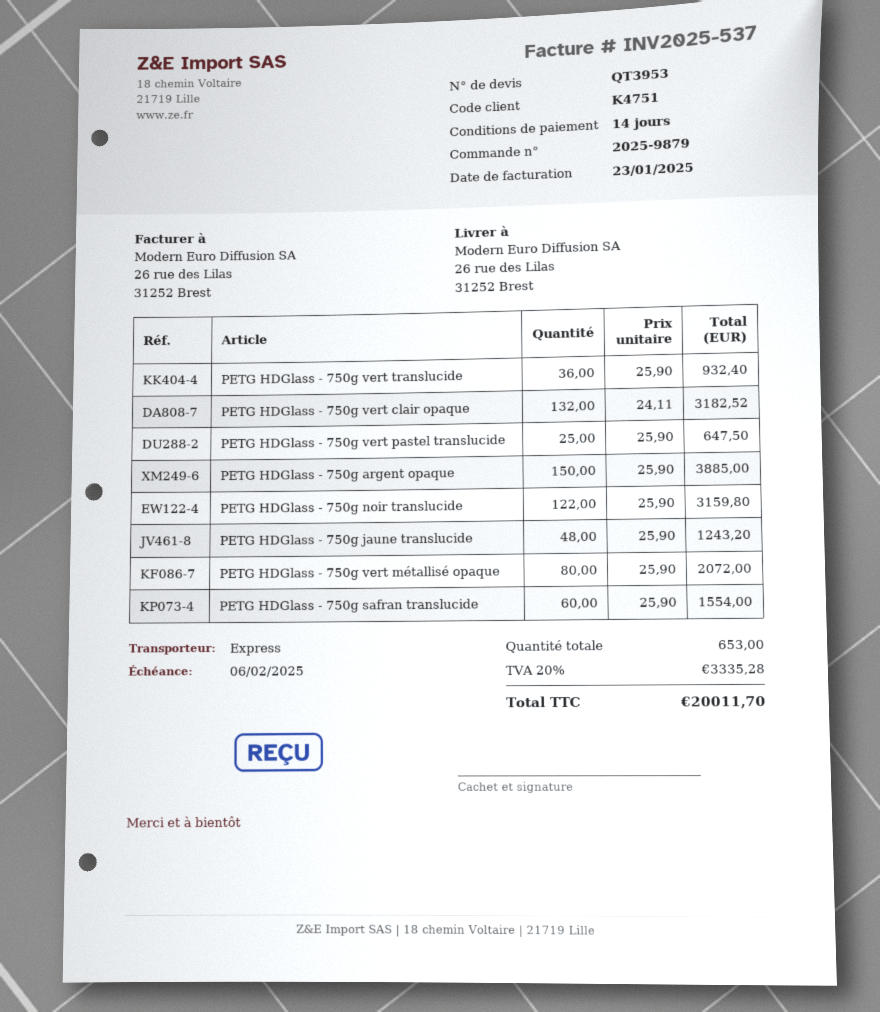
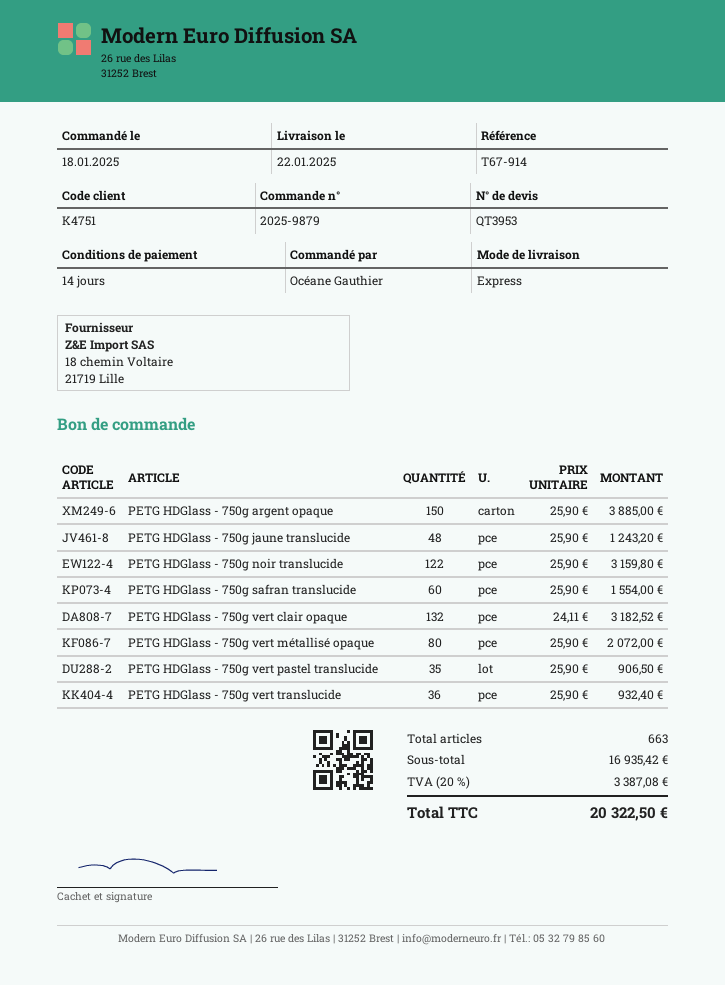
PETG HDGlass - 750g vert pastel translucide: 25 x 25.90 = 647.50 -> 35 x 25.90 = 906.50
total quantity: 653 -> 663
tax: 20% = 3335.28 -> 20% = 3387.08
total: 20011.70 -> 20322.50

